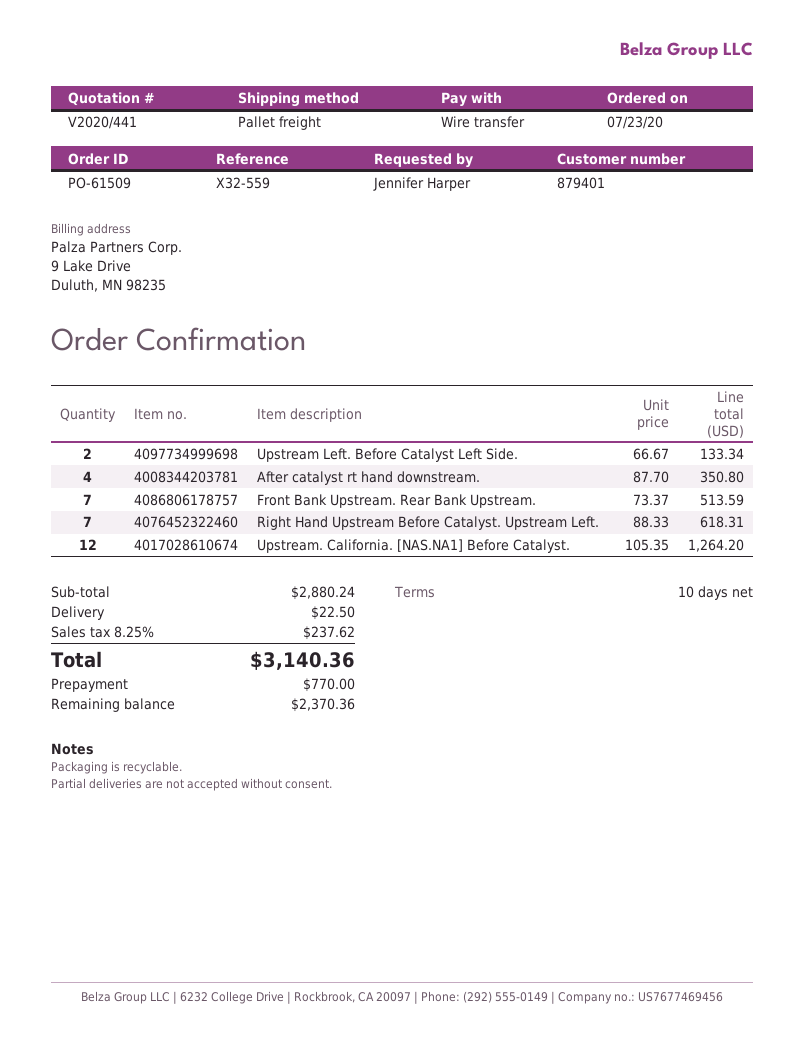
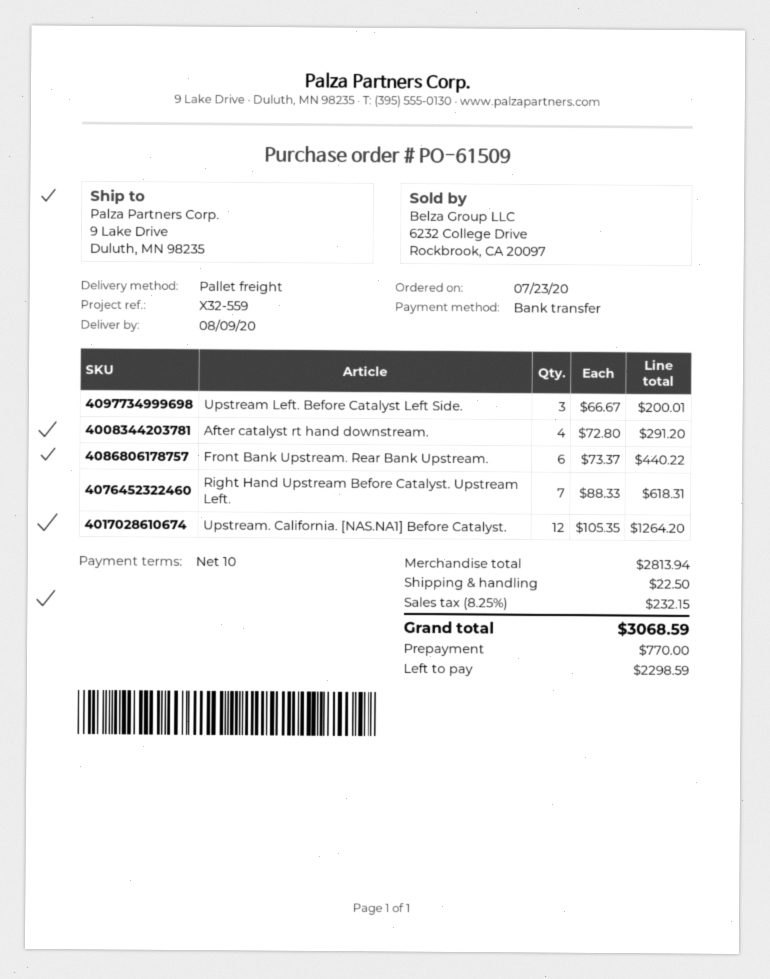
Upstream Left. Before Catalyst Left Side.: 2 x 66.67 = 133.34 -> 3 x 66.67 = 200.01
After catalyst rt hand downstream.: 4 x 87.70 = 350.80 -> 4 x 72.80 = 291.20
Front Bank Upstream. Rear Bank Upstream.: 7 x 73.37 = 513.59 -> 6 x 73.37 = 440.22
subtotal: 2880.24 -> 2813.94
tax: 8.25% = 237.62 -> 8.25% = 232.15
total: 3140.36 -> 3068.59
balance: 2370.36 -> 2298.59

